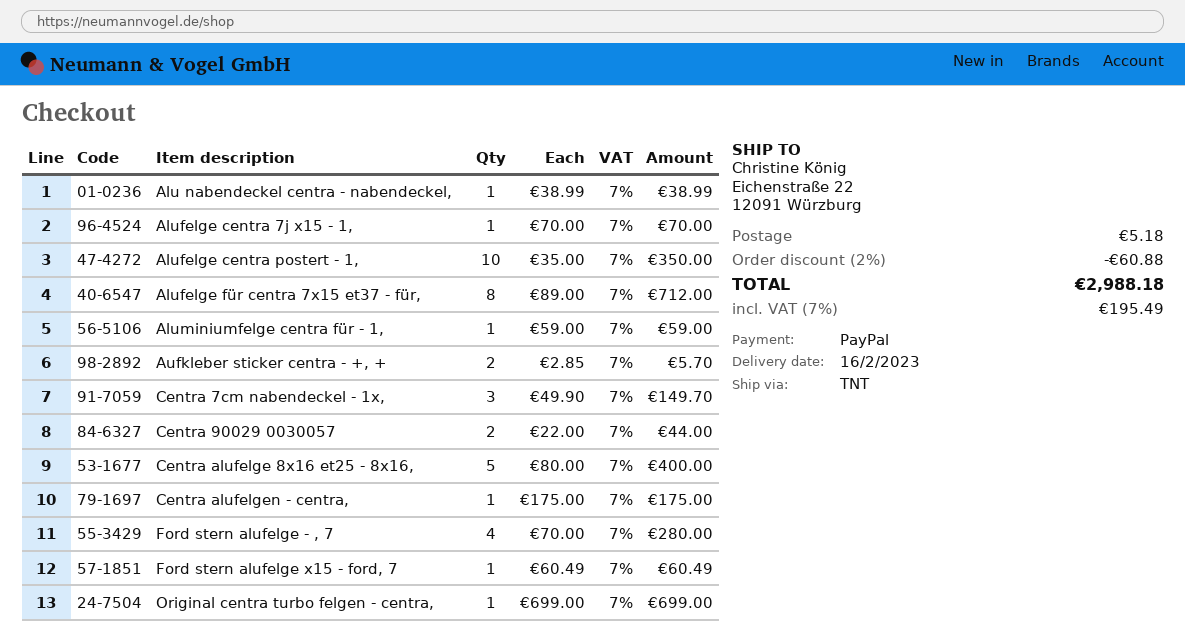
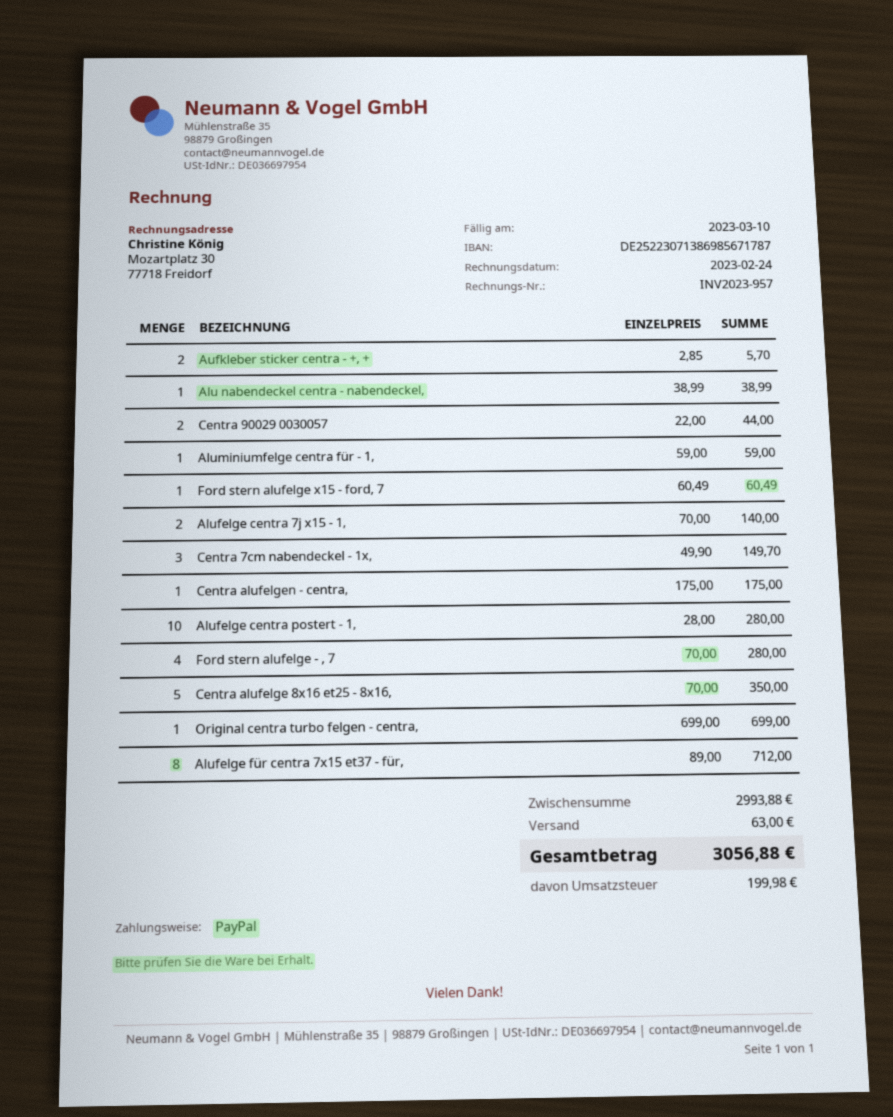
Alufelge centra 7j x15 - 1,: 1 x 70.00 = 70.00 -> 2 x 70.00 = 140.00
Alufelge centra postert - 1,: 10 x 35.00 = 350.00 -> 10 x 28.00 = 280.00
Centra alufelge 8x16 et25 - 8x16,: 5 x 80.00 = 400.00 -> 5 x 70.00 = 350.00
discount: 2% = 60.88 -> none
shipping: 5.18 -> 63.00
tax: 195.49 -> 199.98
total: 2988.18 -> 3056.88

